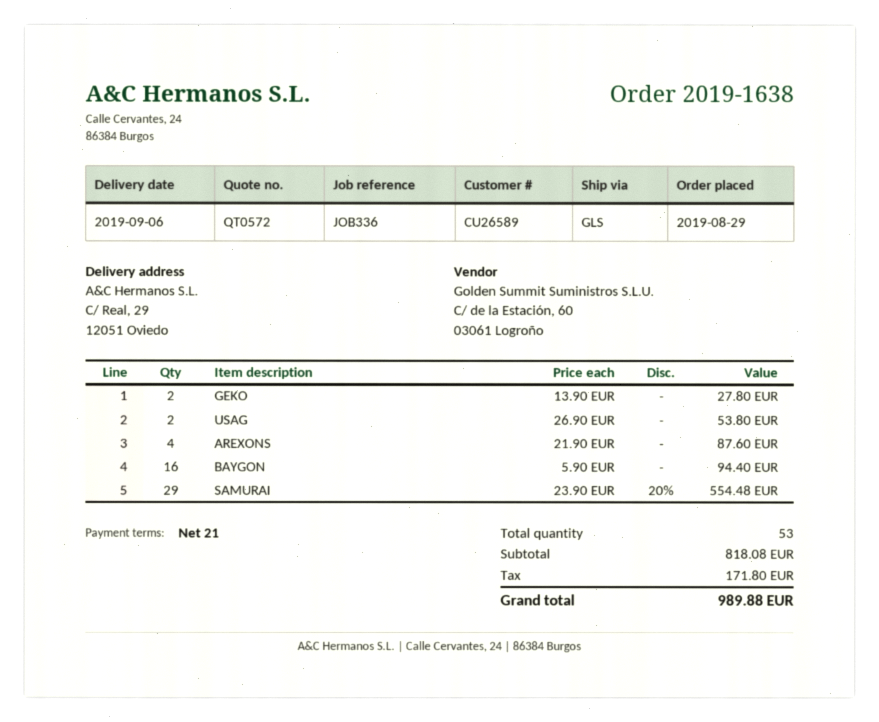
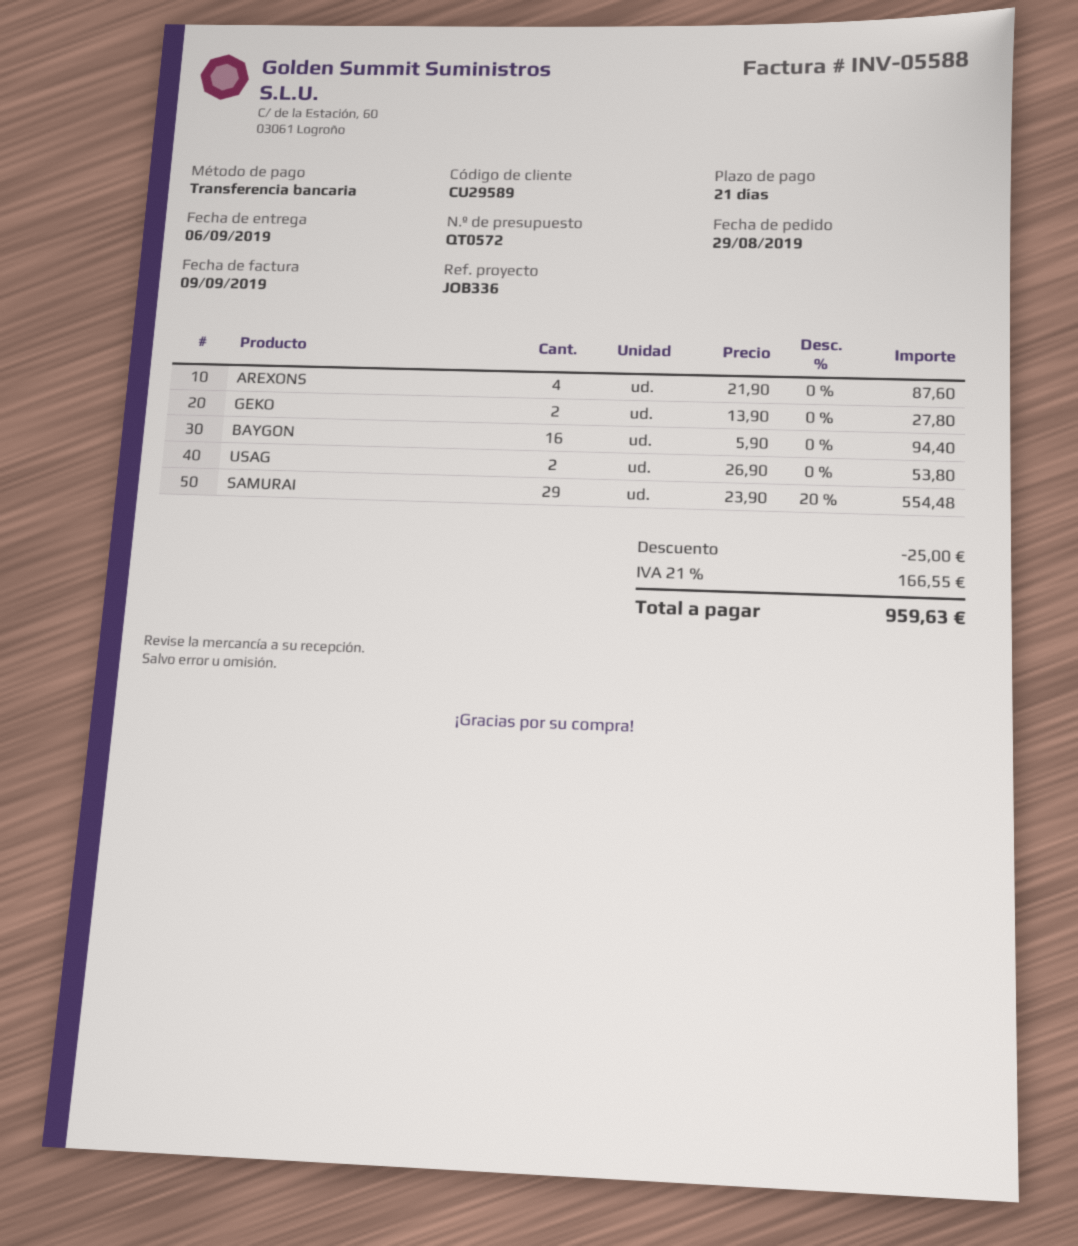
customer number: CU26589 -> CU29589
discount: none -> 25.00
tax: 171.80 -> 166.55
total: 989.88 -> 959.63

